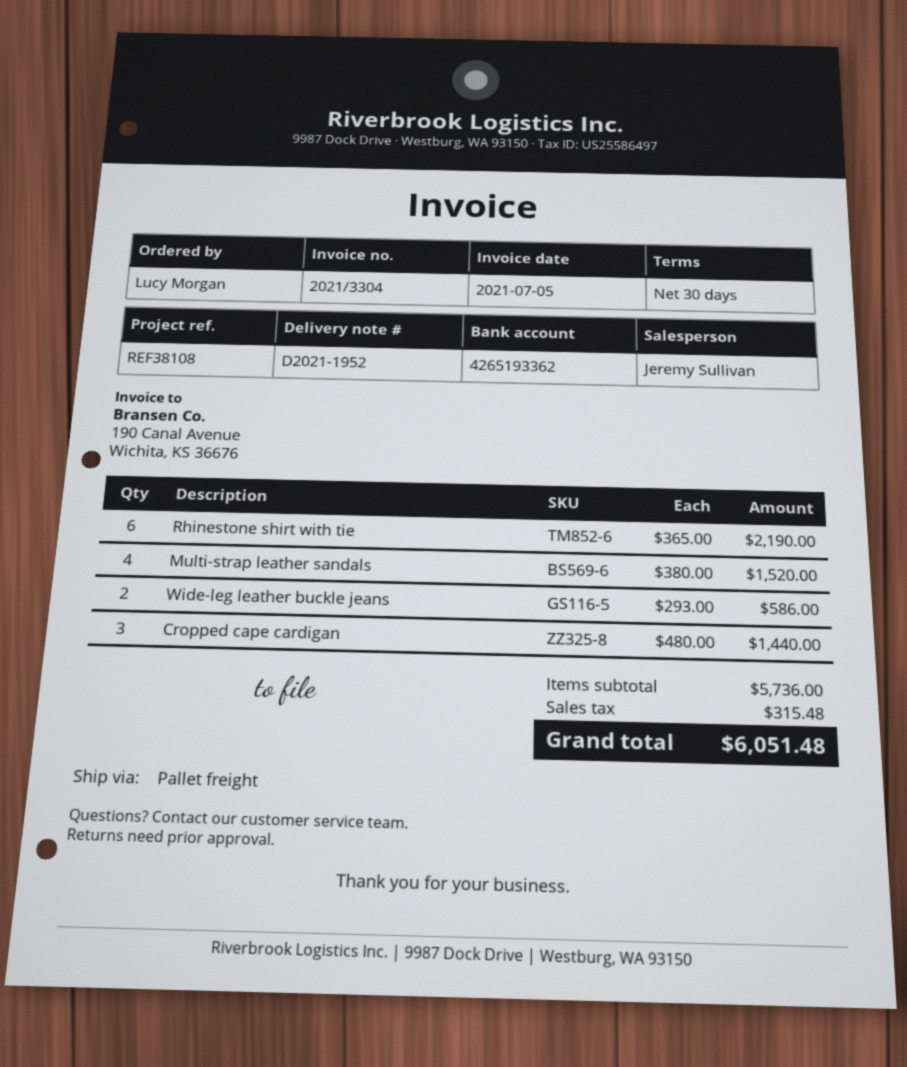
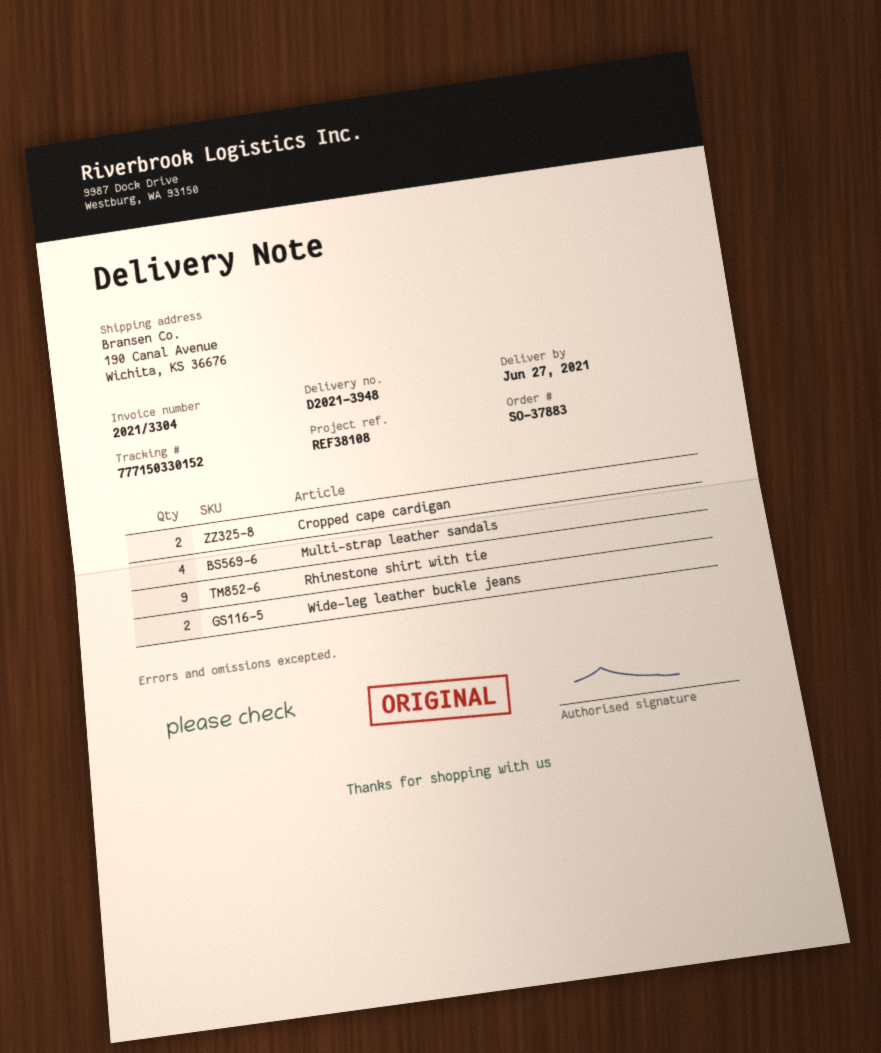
delivery note number: D2021-1952 -> D2021-3948
Rhinestone shirt with tie: 6 -> 9
Cropped cape cardigan: 3 -> 2

